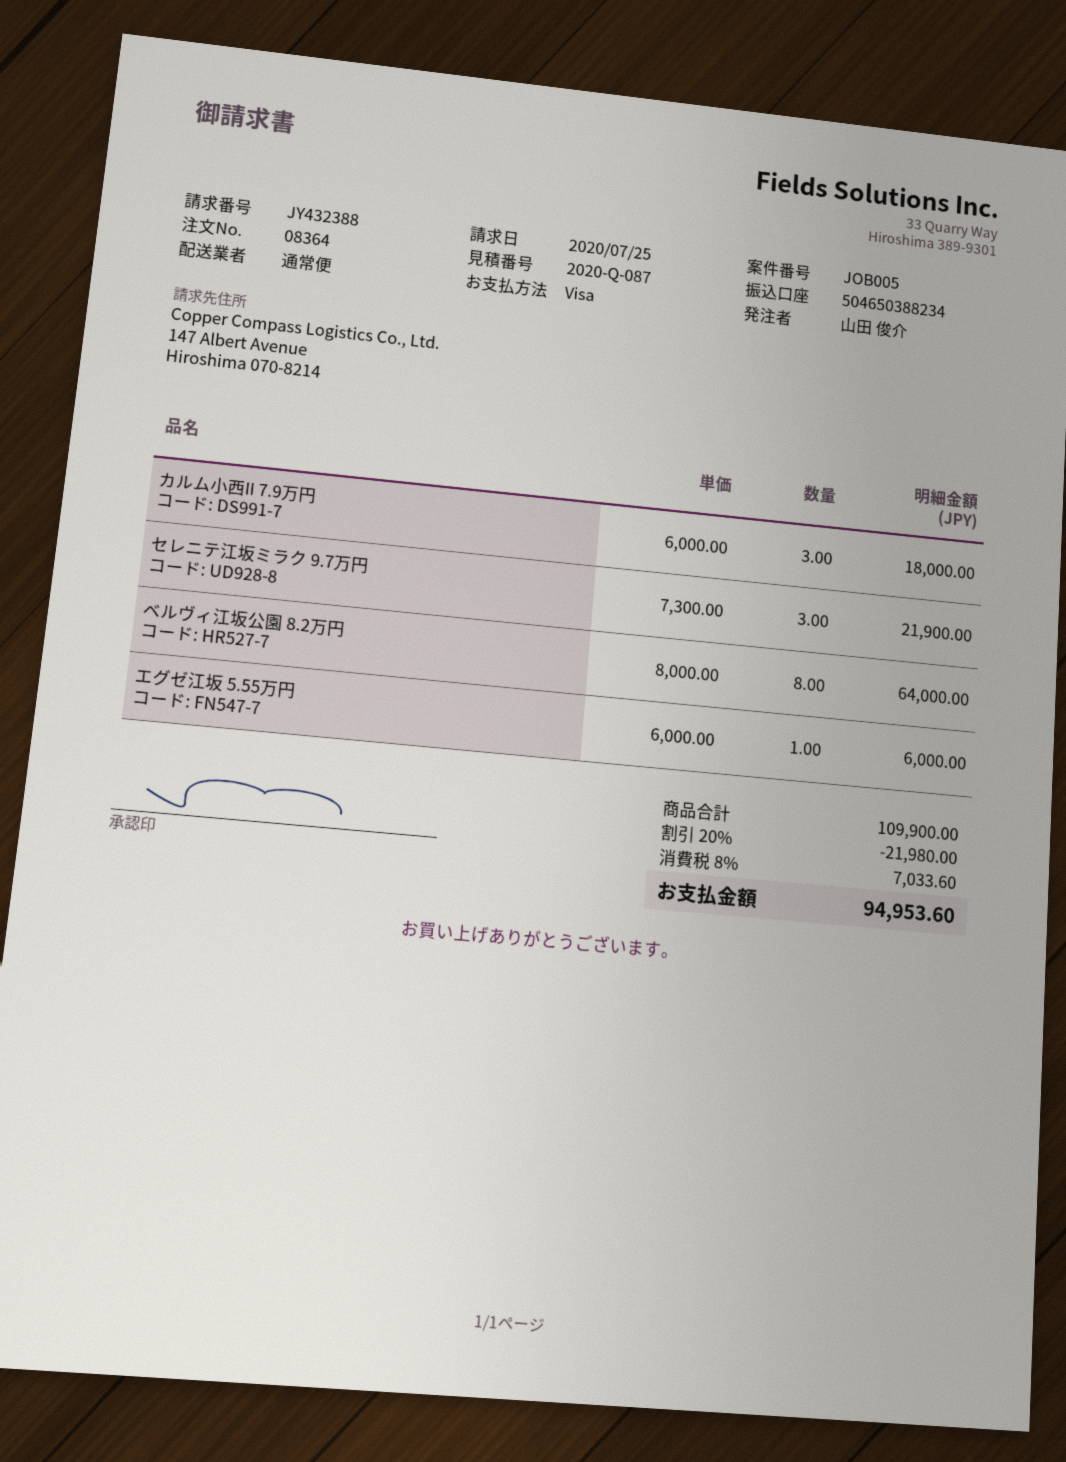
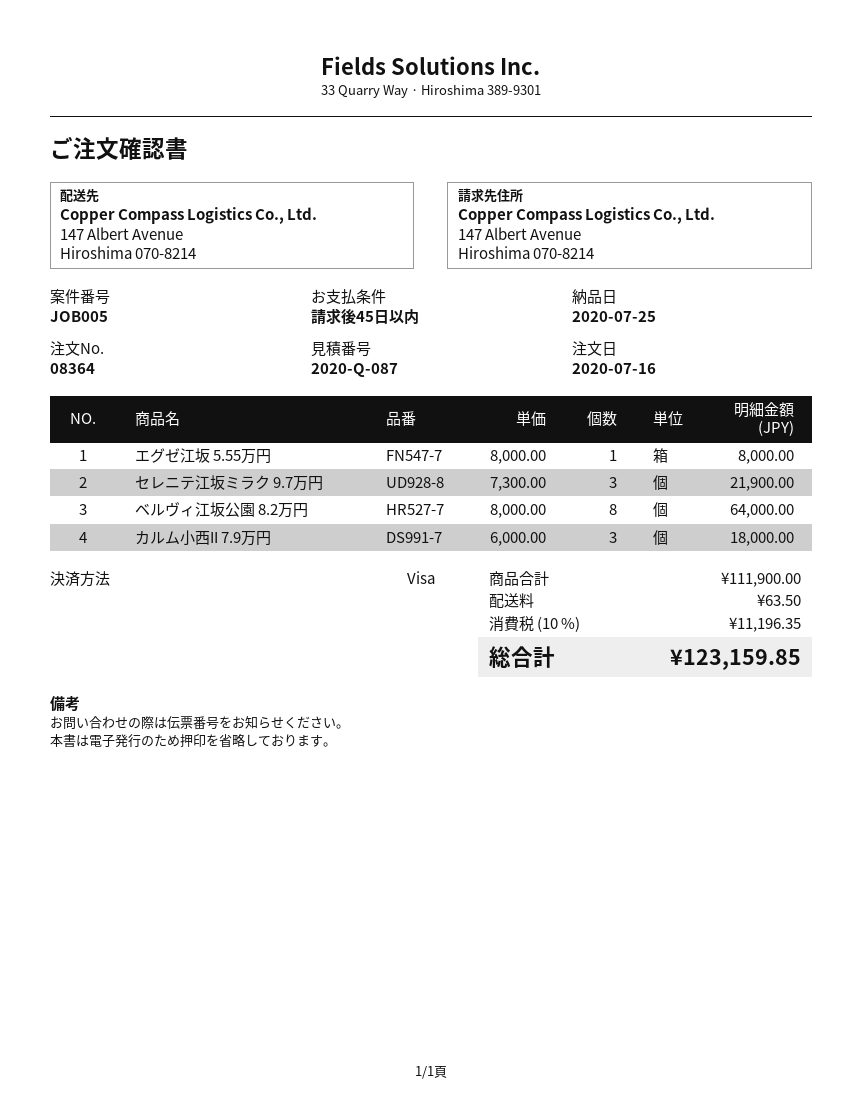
エグゼ江坂 5.55万円: 1 x 6000.00 = 6000.00 -> 1 x 8000.00 = 8000.00
subtotal: 109900.00 -> 111900.00
discount: 20% = 21980.00 -> none
shipping: none -> 63.50
tax: 8% = 7033.60 -> 10% = 11196.35
total: 94953.60 -> 123159.85

